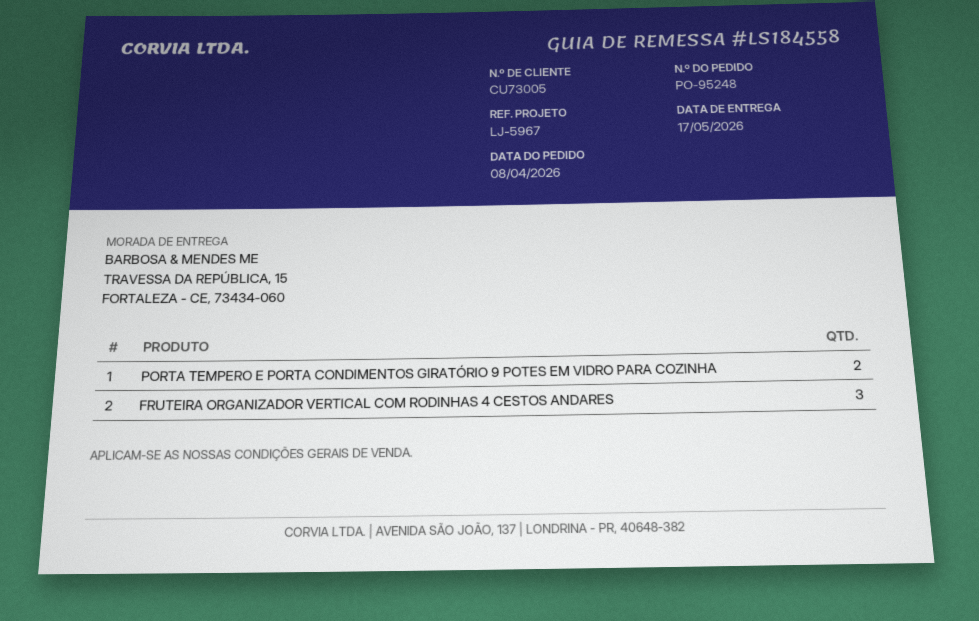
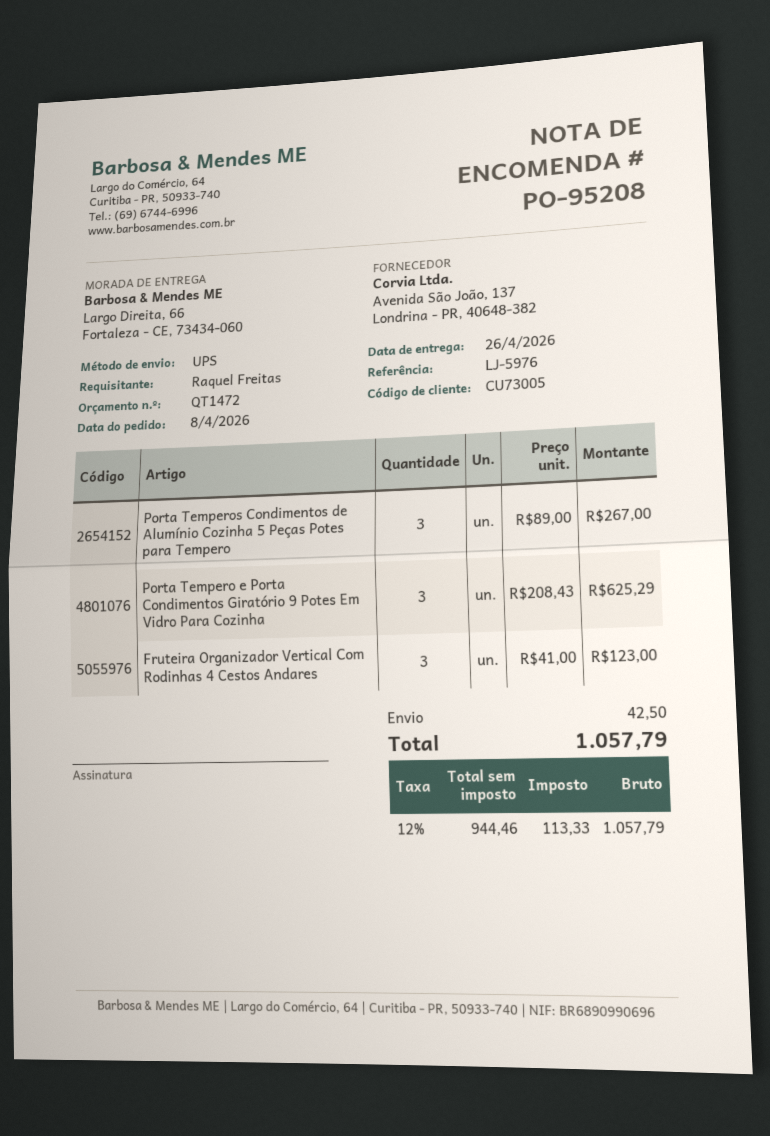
order number: PO-95248 -> PO-95208
delivery date: 2026-05-17 -> 2026-04-26
reference: LJ-5967 -> LJ-5976
ship to: TRAVESSA DA REPÚBLICA, 15, FORTALEZA - CE, 73434-060 -> Largo Direita, 66, Fortaleza - CE, 73434-060
PORTA TEMPERO E PORTA CONDIMENTOS GIRATÓRIO 9 POTES EM VIDRO PARA COZINHA: 2 -> 3
Porta Temperos Condimentos de Alumínio Cozinha 5 Peças Potes para Tempero: none -> 3

